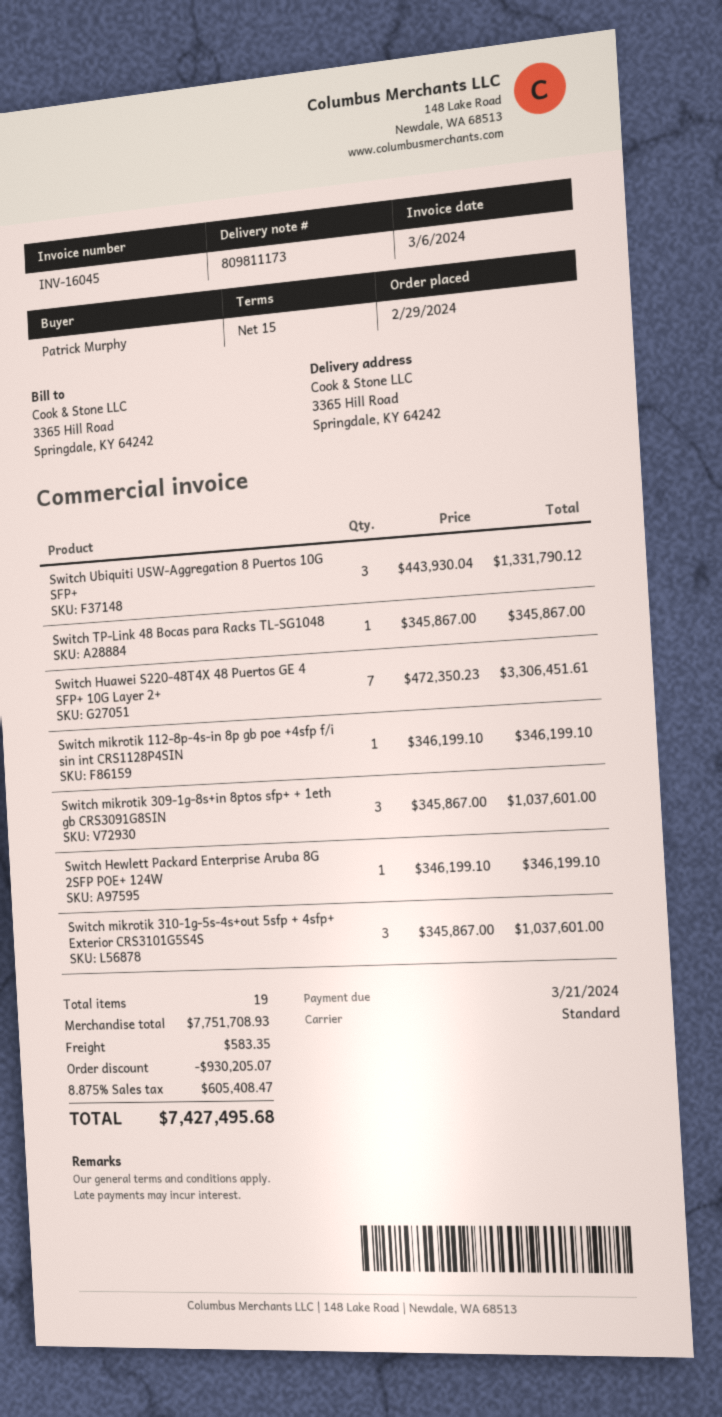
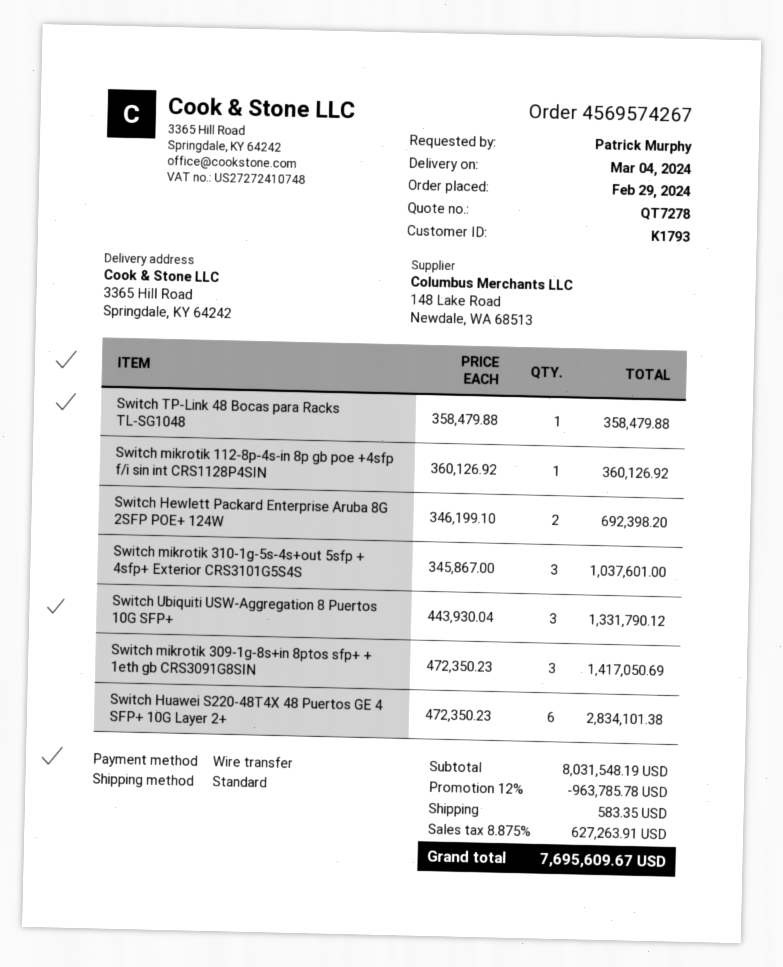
Switch TP-Link 48 Bocas para Racks TL-SG1048: 1 x 345867.00 = 345867.00 -> 1 x 358479.88 = 358479.88
Switch Huawei S220-48T4X 48 Puertos GE 4 SFP+ 10G Layer 2+: 7 x 472350.23 = 3306451.61 -> 6 x 472350.23 = 2834101.38
Switch mikrotik 112-8p-4s-in 8p gb poe +4sfp f/i sin int CRS1128P4SIN: 1 x 346199.10 = 346199.10 -> 1 x 360126.92 = 360126.92
Switch mikrotik 309-1g-8s+in 8ptos sfp+ + 1eth gb CRS3091G8SIN: 3 x 345867.00 = 1037601.00 -> 3 x 472350.23 = 1417050.69
Switch Hewlett Packard Enterprise Aruba 8G 2SFP POE+ 124W: 1 x 346199.10 = 346199.10 -> 2 x 346199.10 = 692398.20
subtotal: 7751708.93 -> 8031548.19
discount: 930205.07 -> 963785.78
tax: 8.875% = 605408.47 -> 8.875% = 627263.91
total: 7427495.68 -> 7695609.67

